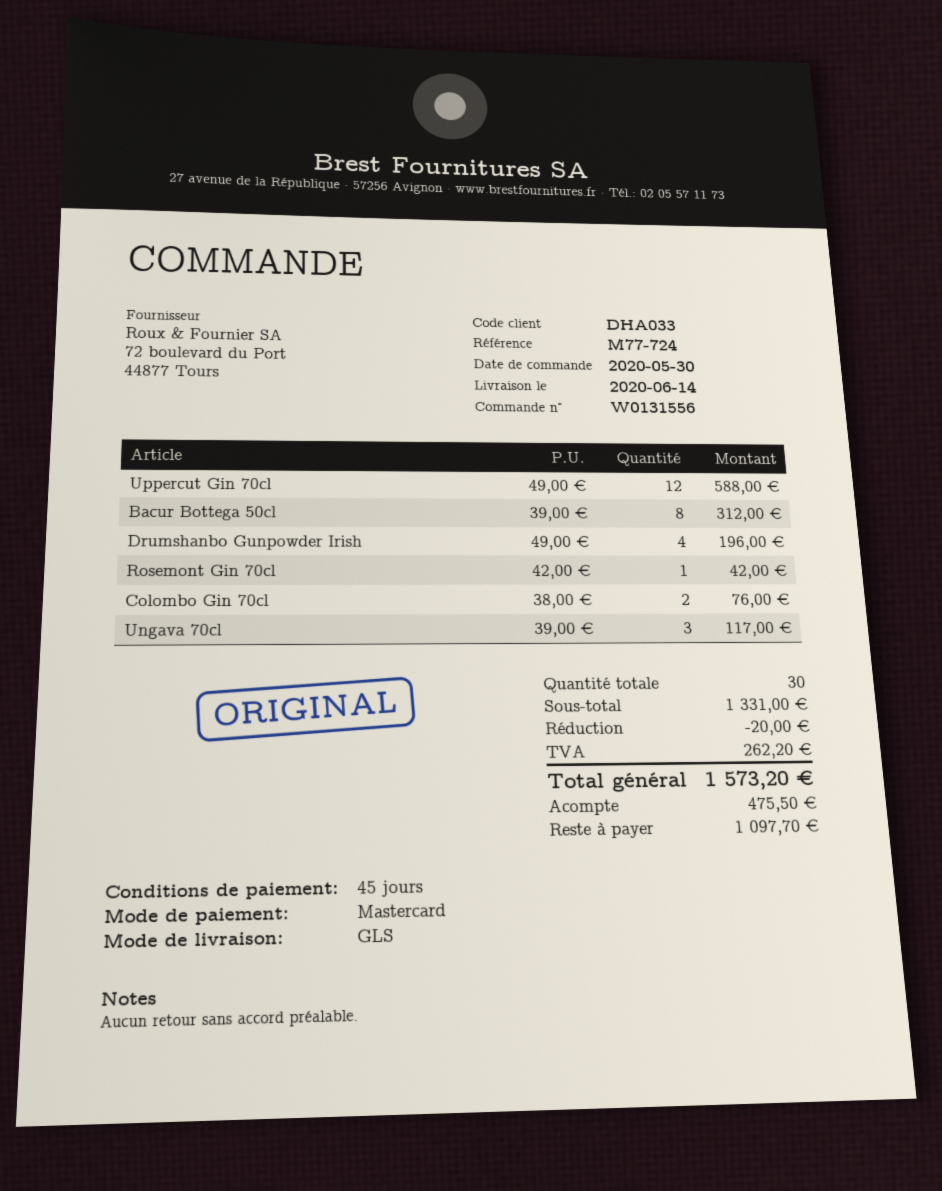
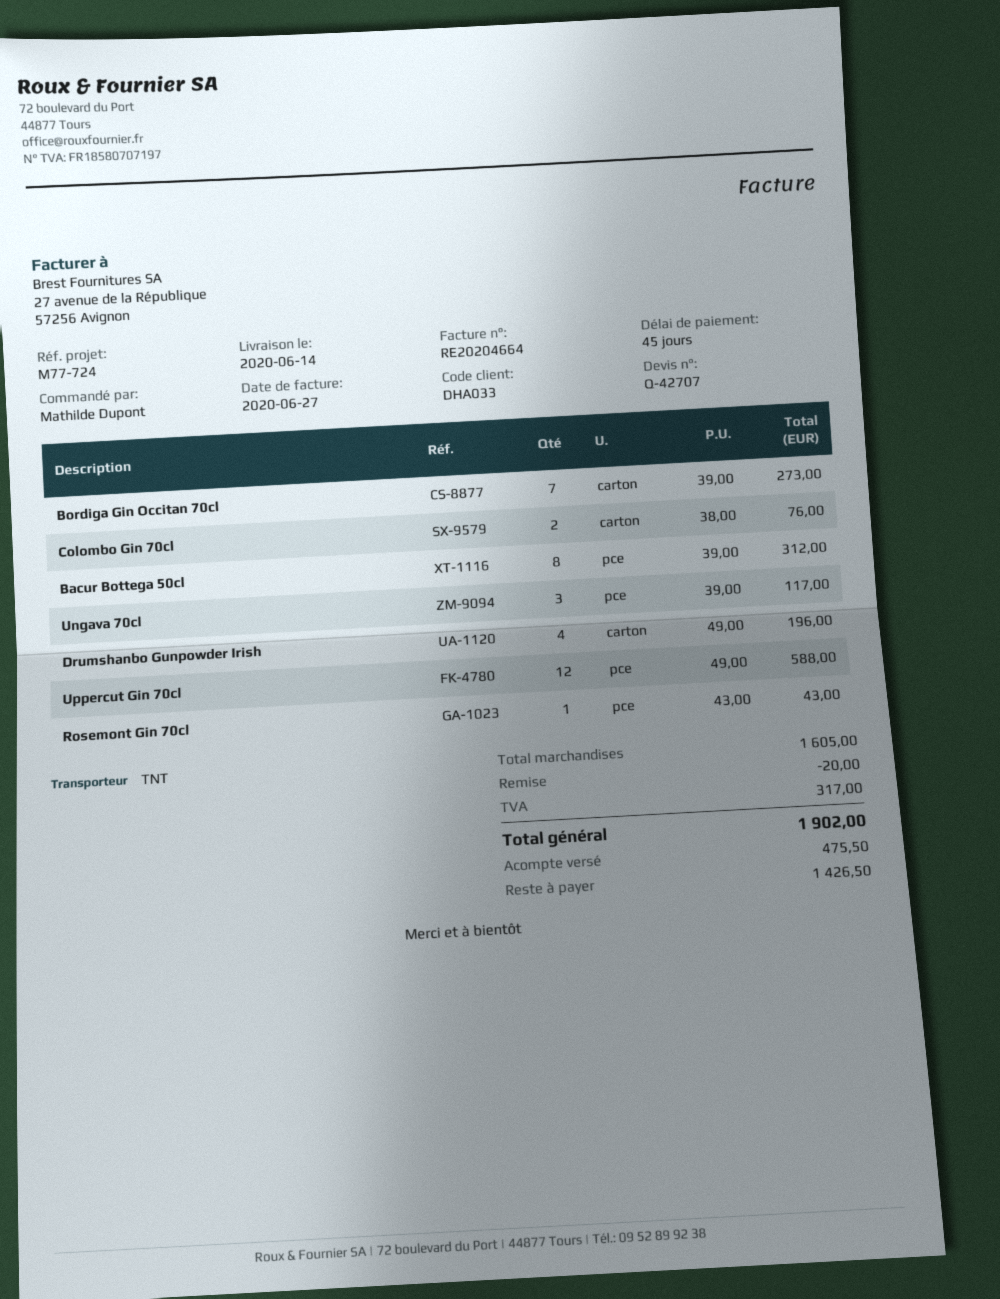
shipping method: GLS -> TNT
Rosemont Gin 70cl: 1 x 42.00 = 42.00 -> 1 x 43.00 = 43.00
Bordiga Gin Occitan 70cl: none -> 7 x 39.00 = 273.00
subtotal: 1331.00 -> 1605.00
tax: 262.20 -> 317.00
total: 1573.20 -> 1902.00
balance: 1097.70 -> 1426.50

